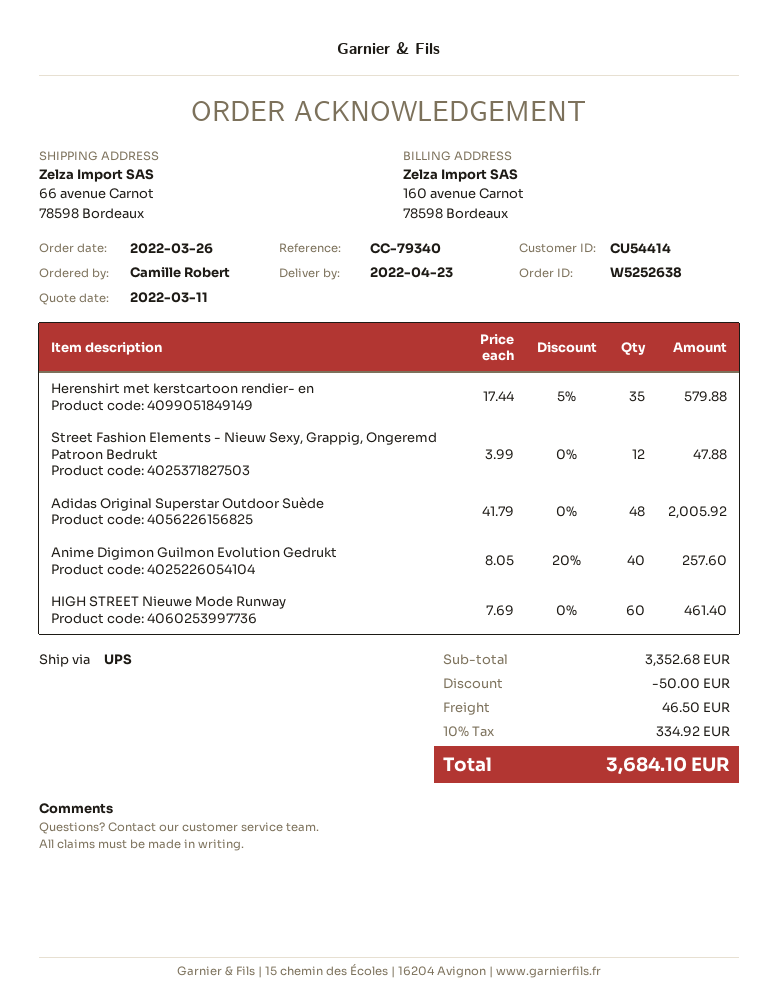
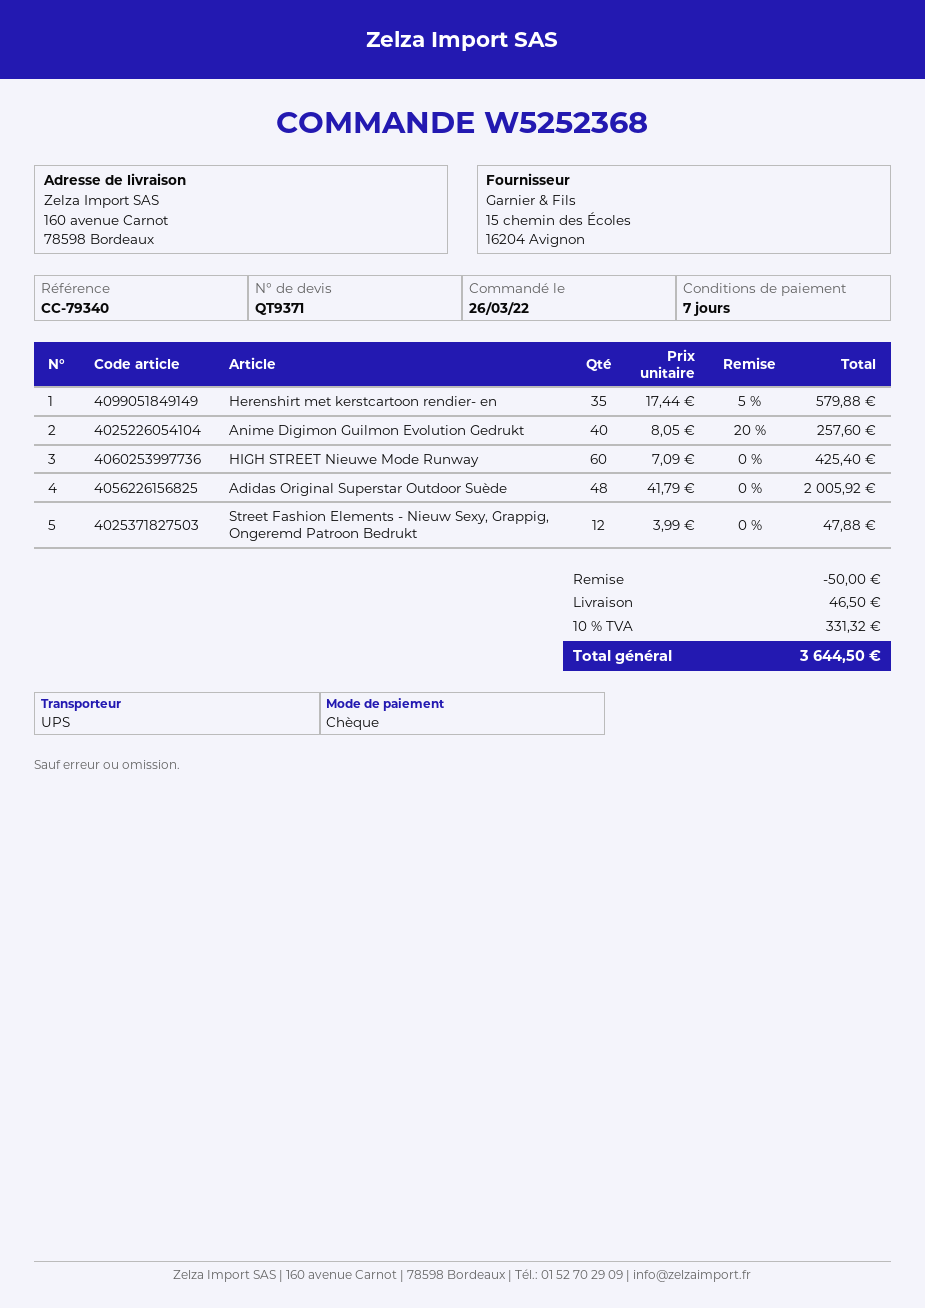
order number: W5252638 -> W5252368
ship to: 66 avenue Carnot, 78598 Bordeaux -> 160 avenue Carnot, 78598 Bordeaux
HIGH STREET Nieuwe Mode Runway: 60 x 7.69 = 461.40 -> 60 x 7.09 = 425.40
tax: 10% = 334.92 -> 10% = 331.32
total: 3684.10 -> 3644.50

